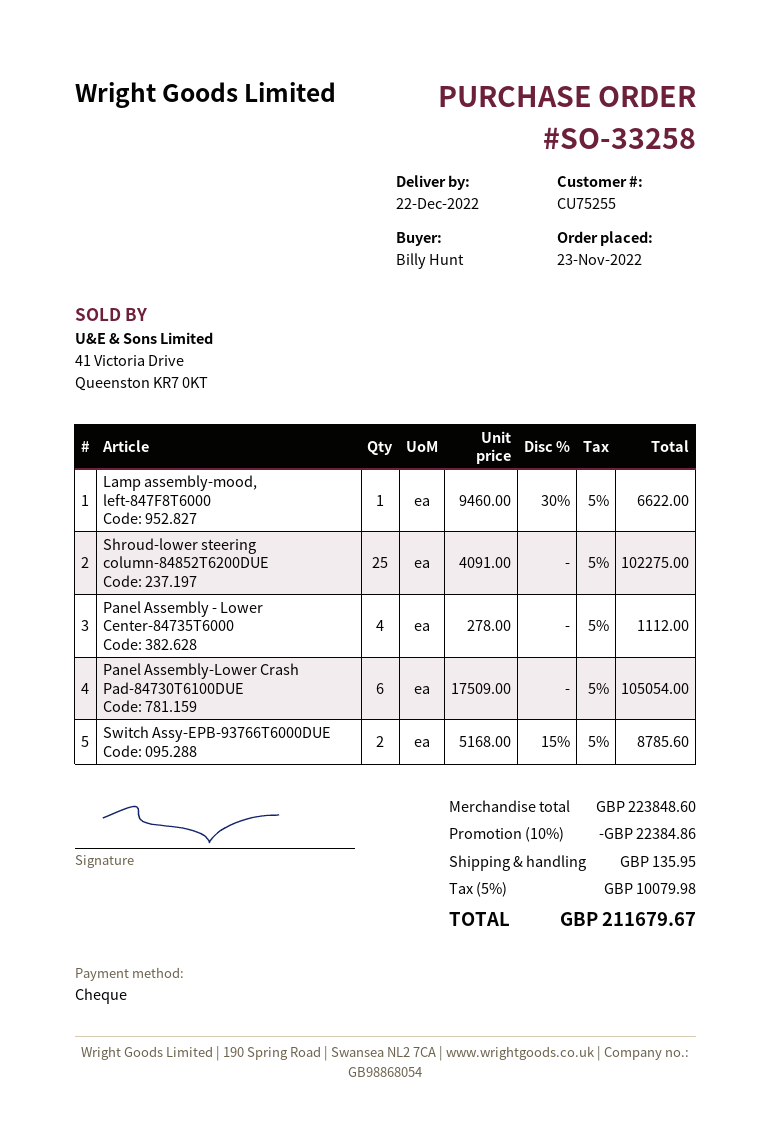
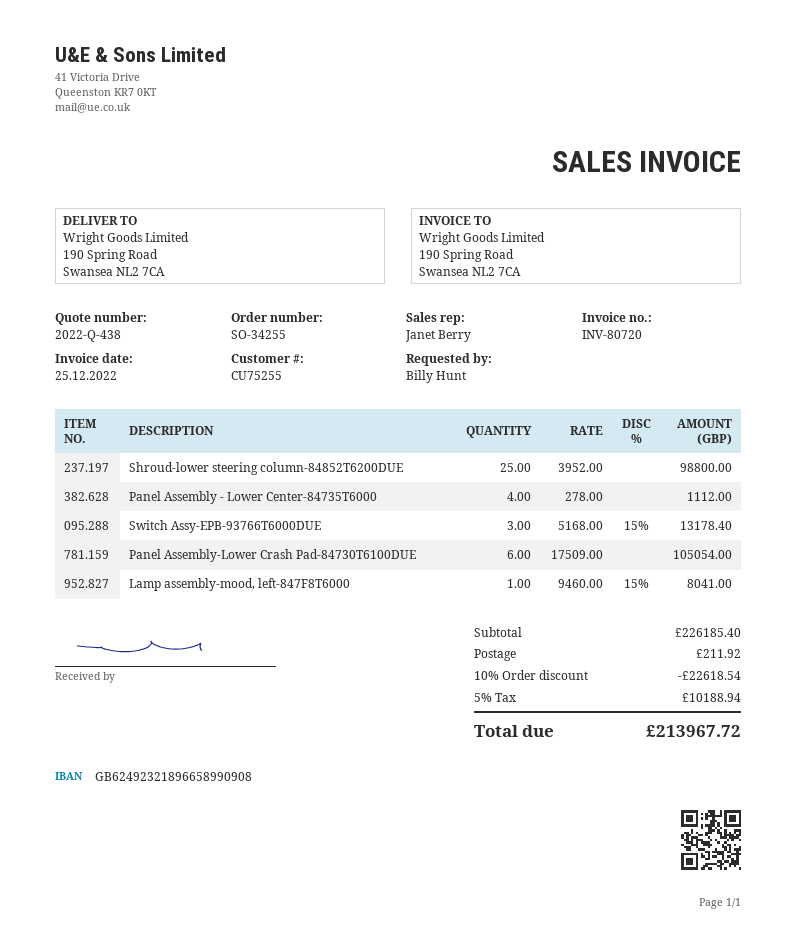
order number: SO-33258 -> SO-34255
Lamp assembly-mood, left-847F8T6000: 1 x 9460.00 - 30% = 6622.00 -> 1 x 9460.00 - 15% = 8041.00
Shroud-lower steering column-84852T6200DUE: 25 x 4091.00 = 102275.00 -> 25 x 3952.00 = 98800.00
Switch Assy-EPB-93766T6000DUE: 2 x 5168.00 - 15% = 8785.60 -> 3 x 5168.00 - 15% = 13178.40
subtotal: 223848.60 -> 226185.40
discount: 10% = 22384.86 -> 10% = 22618.54
shipping: 135.95 -> 211.92
tax: 5% = 10079.98 -> 5% = 10188.94
total: 211679.67 -> 213967.72

